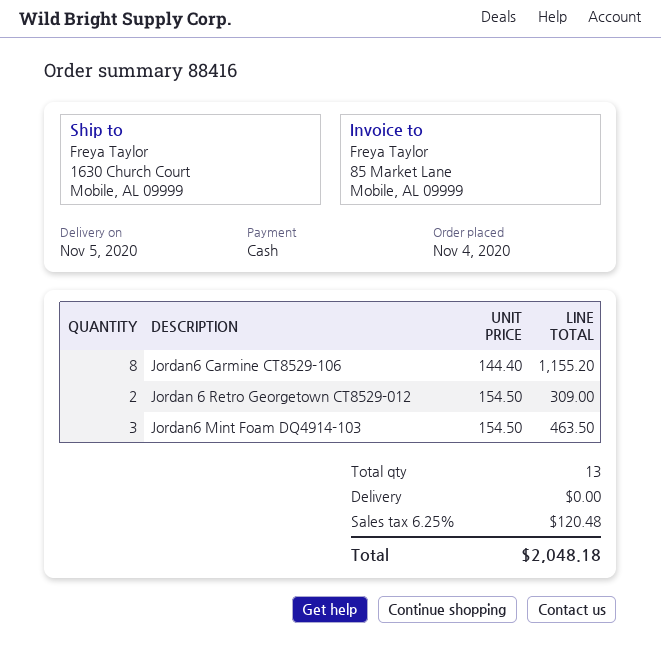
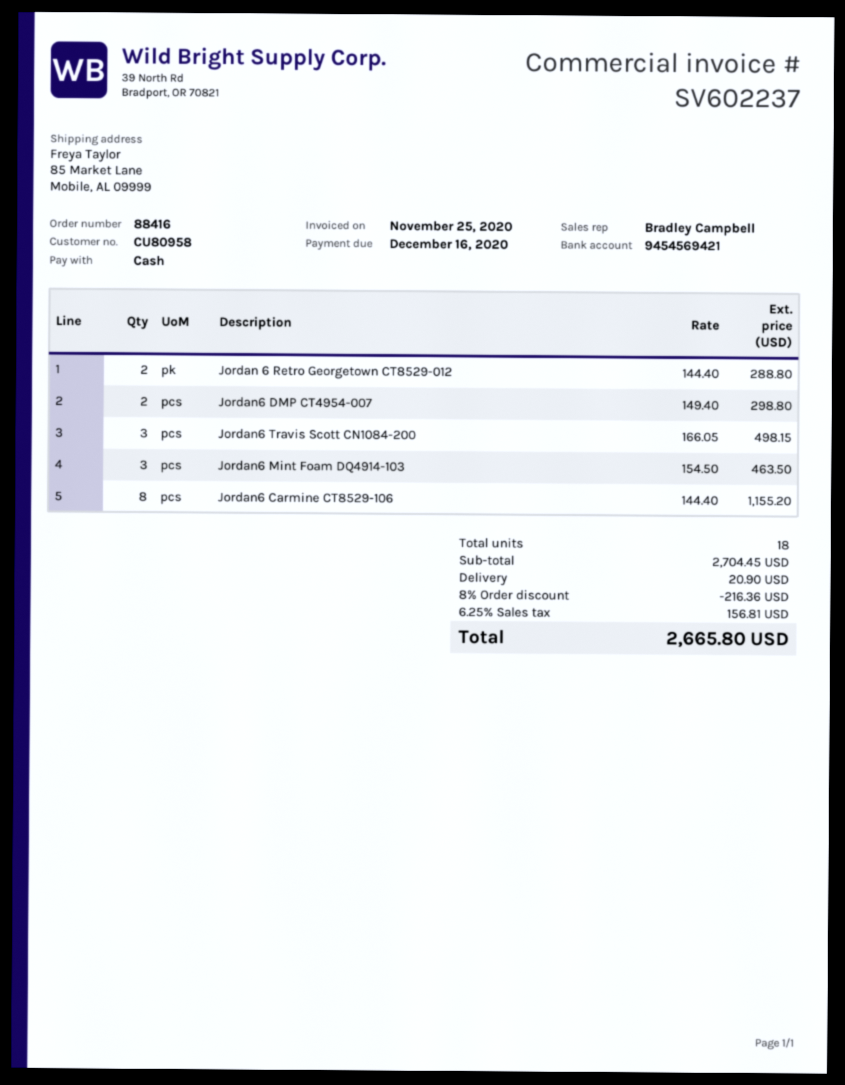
ship to: 1630 Church Court, Mobile, AL 09999 -> 85 Market Lane, Mobile, AL 09999
Jordan 6 Retro Georgetown CT8529-012: 2 x 154.50 = 309.00 -> 2 x 144.40 = 288.80
Jordan6 DMP CT4954-007: none -> 2 x 149.40 = 298.80
Jordan6 Travis Scott CN1084-200: none -> 3 x 166.05 = 498.15
total quantity: 13 -> 18
discount: none -> 8% = 216.36
shipping: 0.00 -> 20.90
tax: 6.25% = 120.48 -> 6.25% = 156.81
total: 2048.18 -> 2665.80

